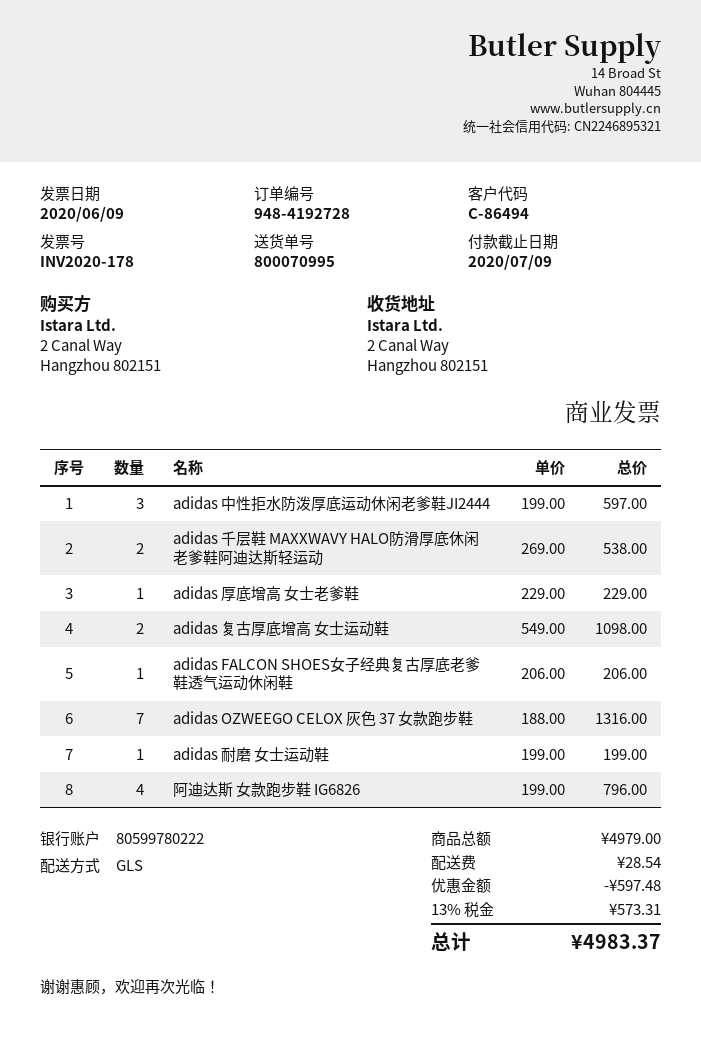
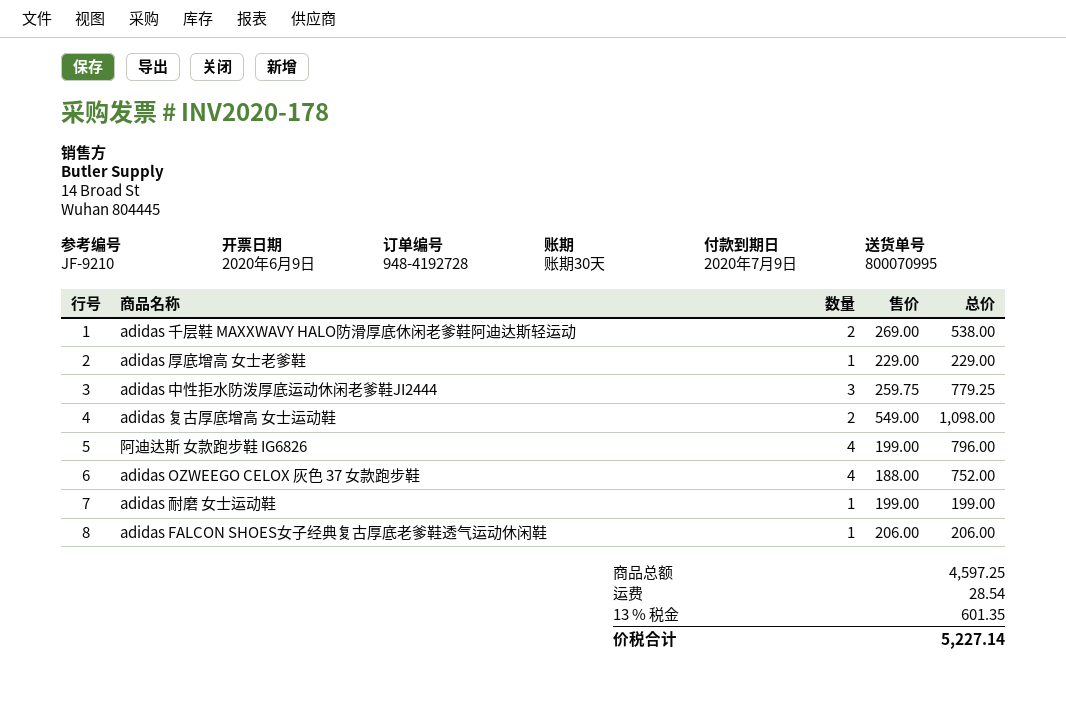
adidas 中性拒水防泼厚底运动休闲老爹鞋JI2444: 3 x 199.00 = 597.00 -> 3 x 259.75 = 779.25
adidas OZWEEGO CELOX 灰色 37 女款跑步鞋: 7 x 188.00 = 1316.00 -> 4 x 188.00 = 752.00
subtotal: 4979.00 -> 4597.25
discount: 597.48 -> none
tax: 13% = 573.31 -> 13% = 601.35
total: 4983.37 -> 5227.14

